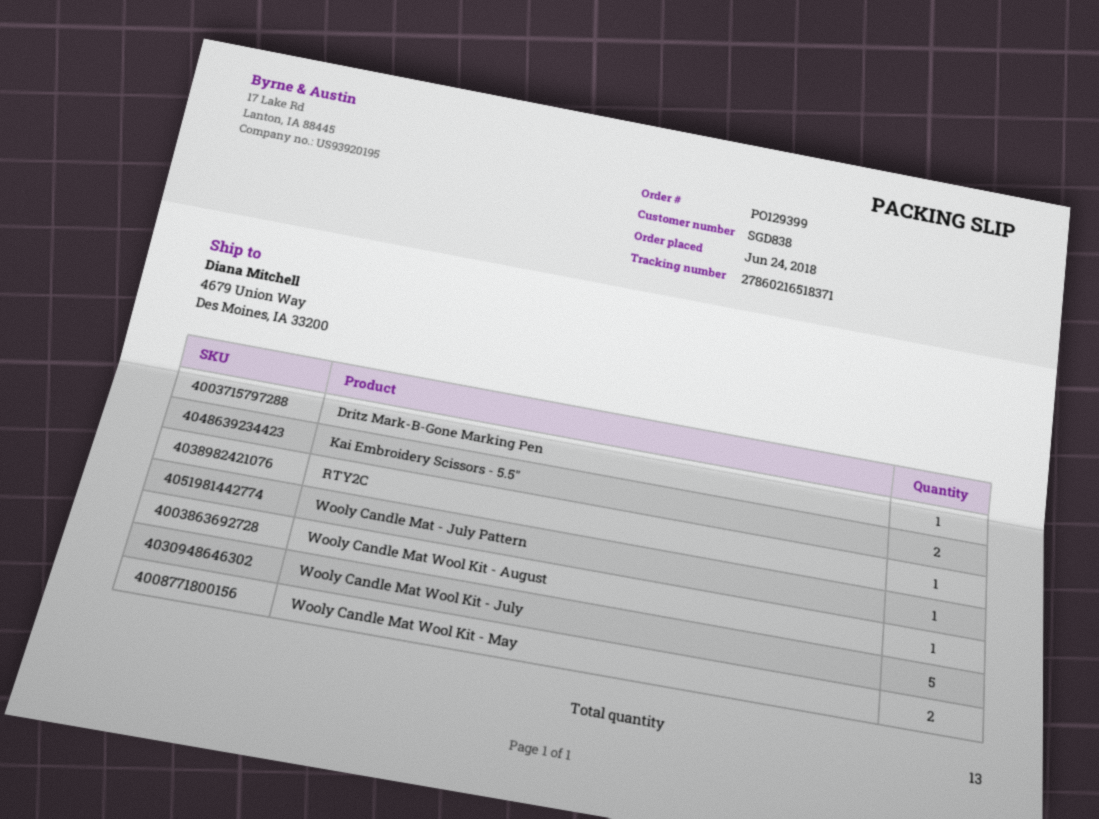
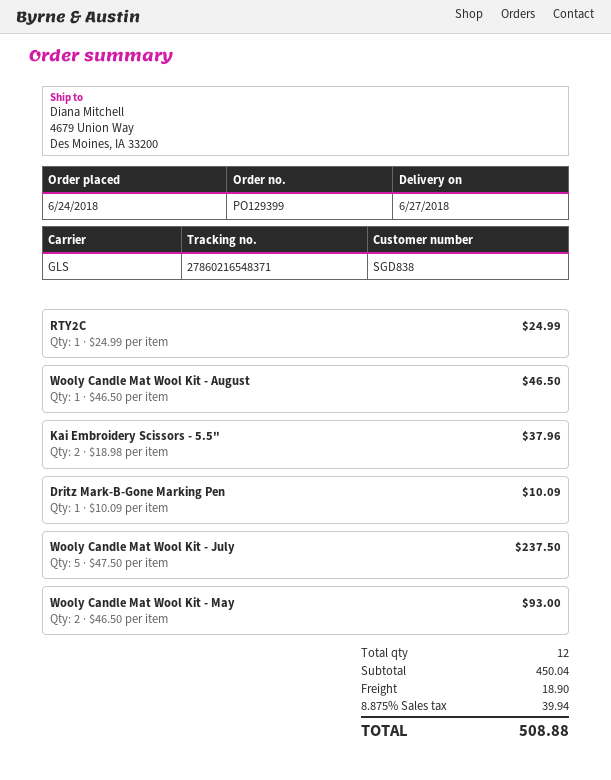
tracking number: 27860216518371 -> 27860216548371
Wooly Candle Mat - July Pattern: 1 -> none
total quantity: 13 -> 12

